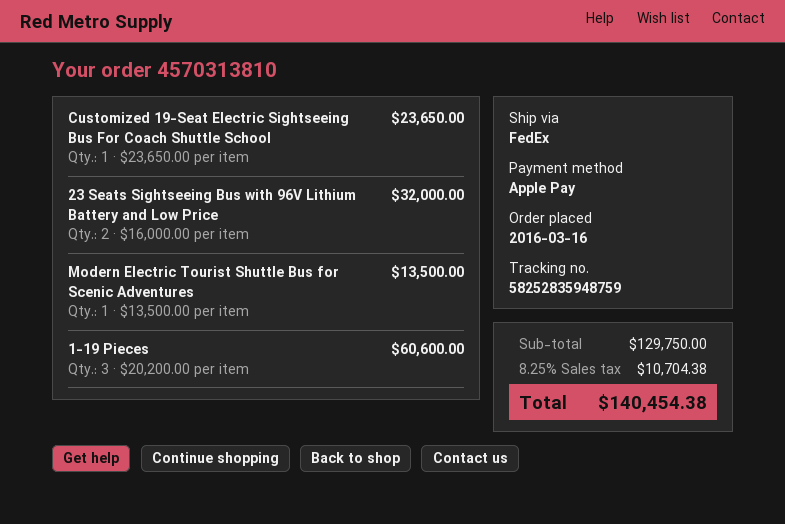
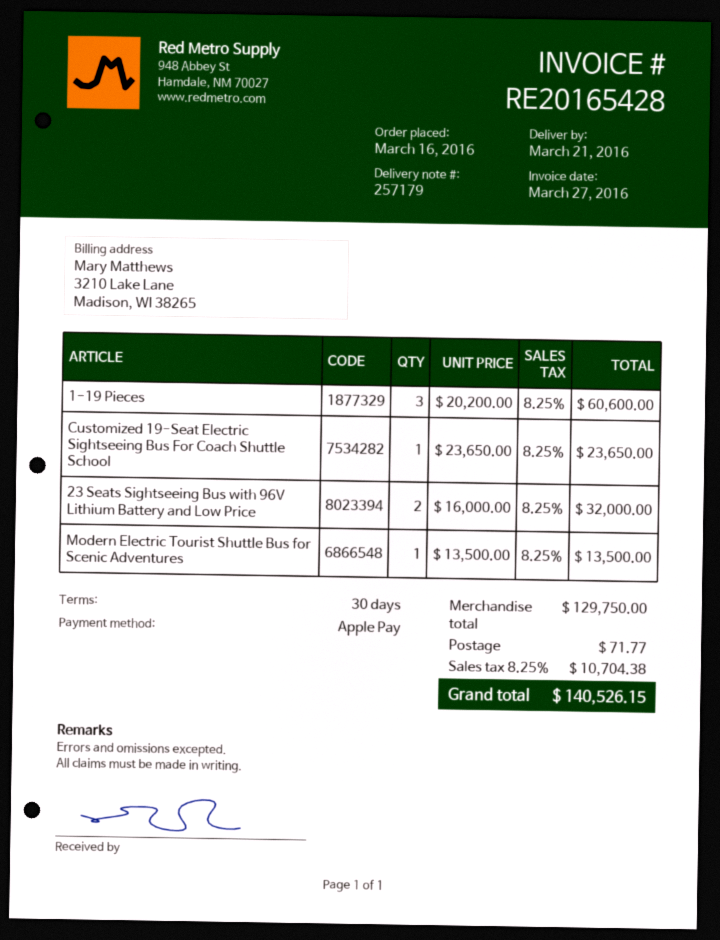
shipping: none -> 71.77
total: 140454.38 -> 140526.15

